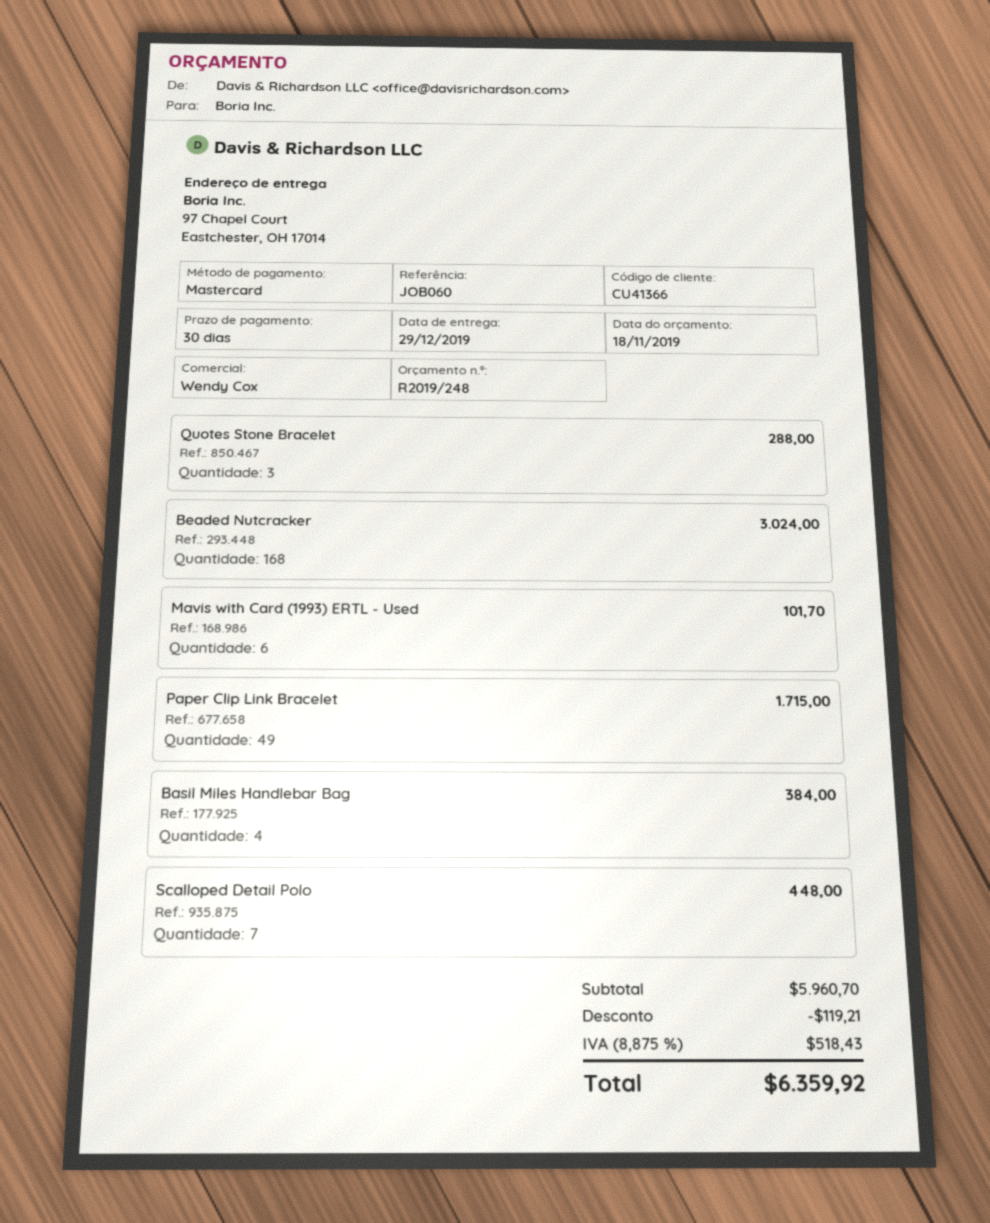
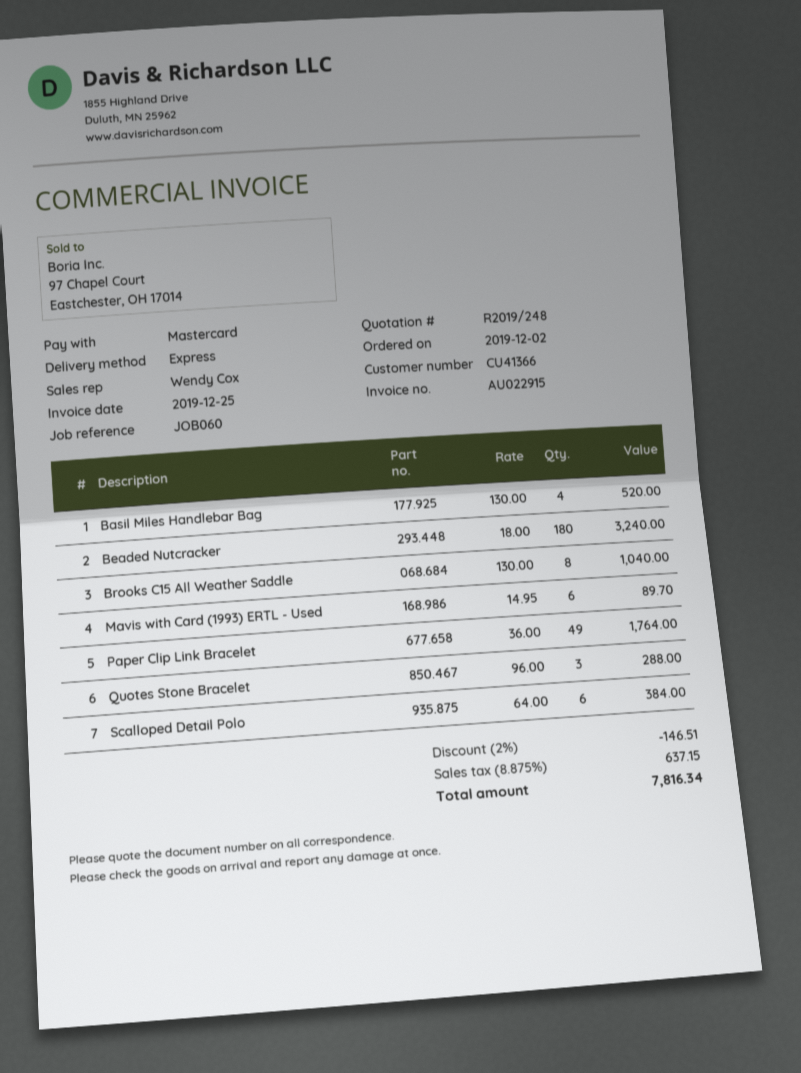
Beaded Nutcracker: 168 for 3024.00 -> 180 for 3240.00
Mavis with Card (1993) ERTL - Used: 6 for 101.70 -> 6 for 89.70
Paper Clip Link Bracelet: 49 for 1715.00 -> 49 for 1764.00
Basil Miles Handlebar Bag: 4 for 384.00 -> 4 for 520.00
Scalloped Detail Polo: 7 for 448.00 -> 6 for 384.00
Brooks C15 All Weather Saddle: none -> 8 for 1040.00
discount: 119.21 -> 146.51
tax: 8.875% = 518.43 -> 8.875% = 637.15
total: 6359.92 -> 7816.34

